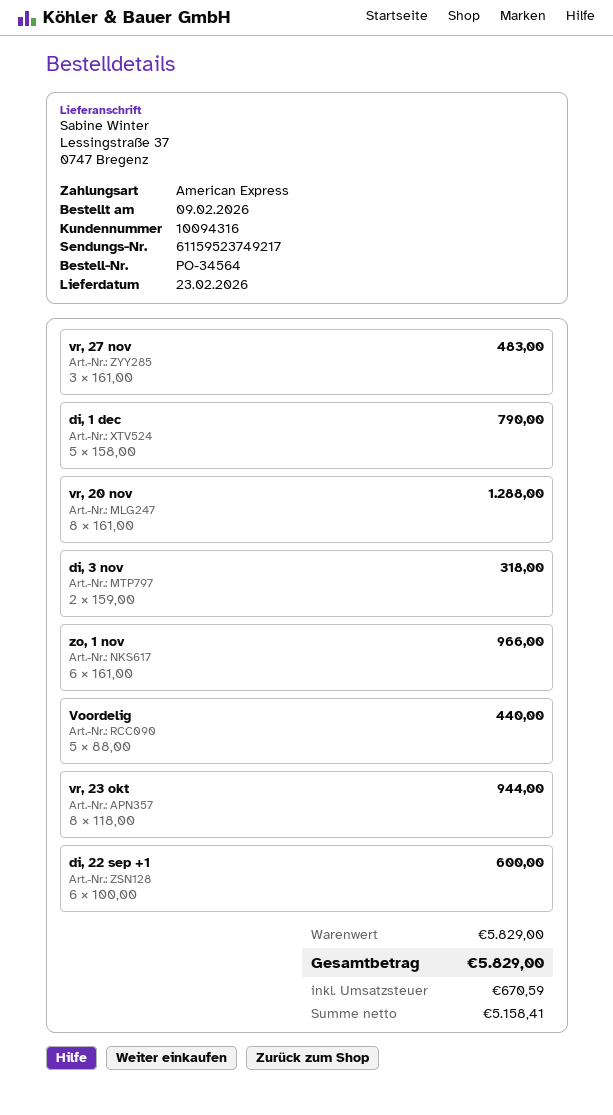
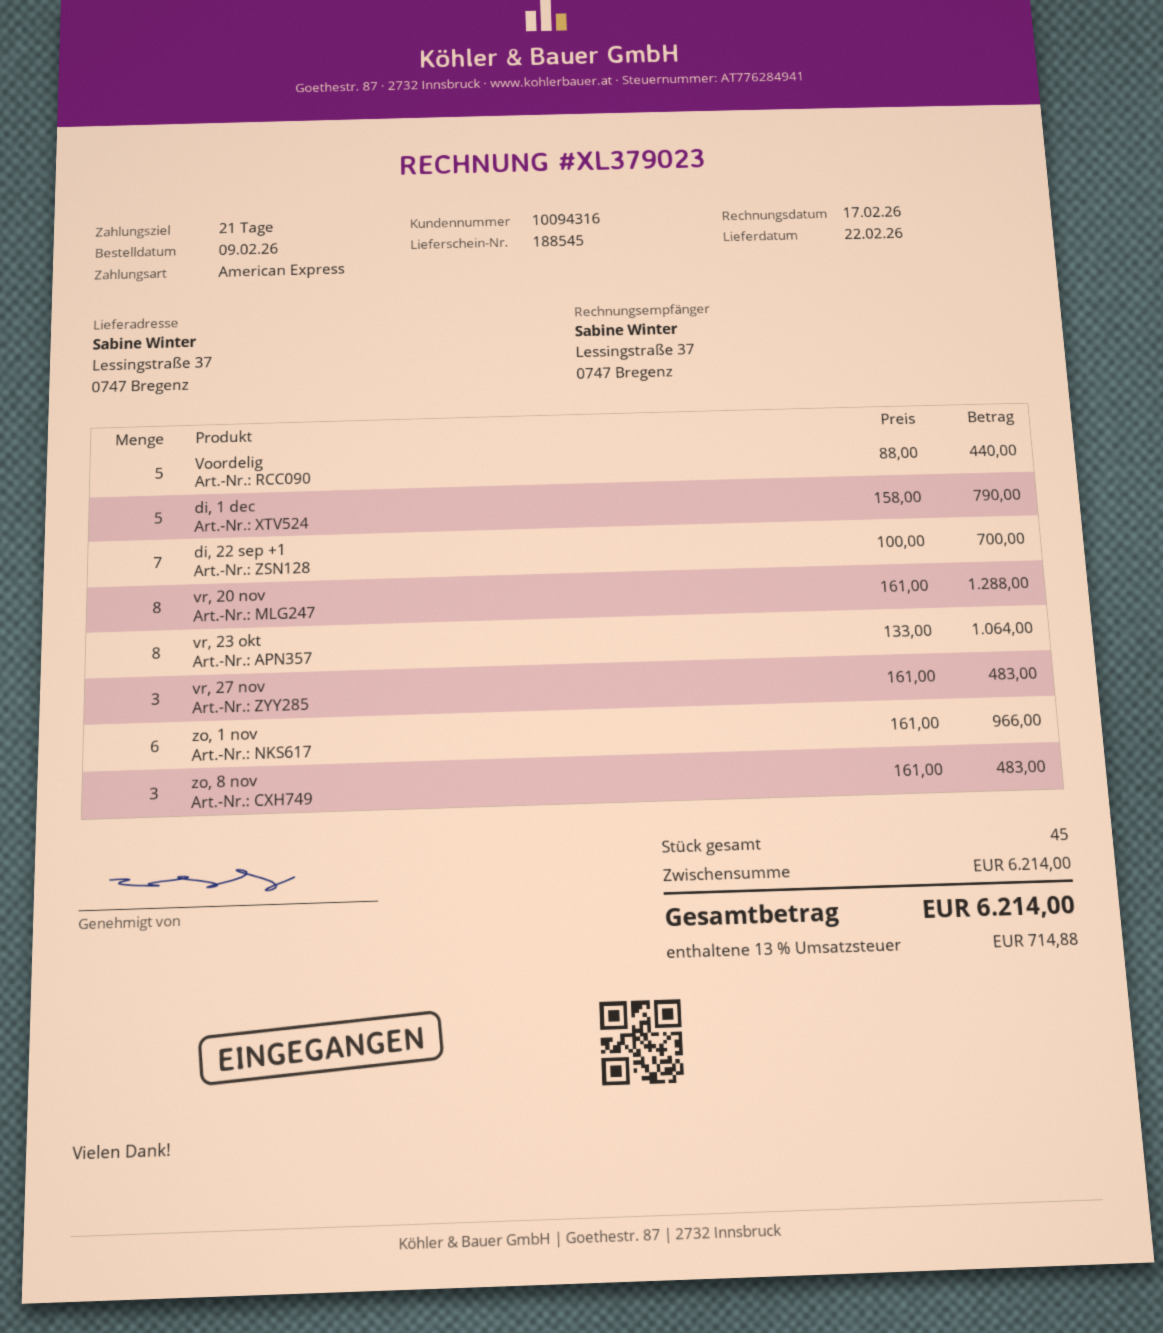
delivery date: 2026-02-23 -> 2026-02-22
di, 3 nov: 2 x 159.00 = 318.00 -> none
vr, 23 okt: 8 x 118.00 = 944.00 -> 8 x 133.00 = 1064.00
di, 22 sep +1: 6 x 100.00 = 600.00 -> 7 x 100.00 = 700.00
zo, 8 nov: none -> 3 x 161.00 = 483.00
subtotal: 5829.00 -> 6214.00
tax: 670.59 -> 714.88
total: 5829.00 -> 6214.00

